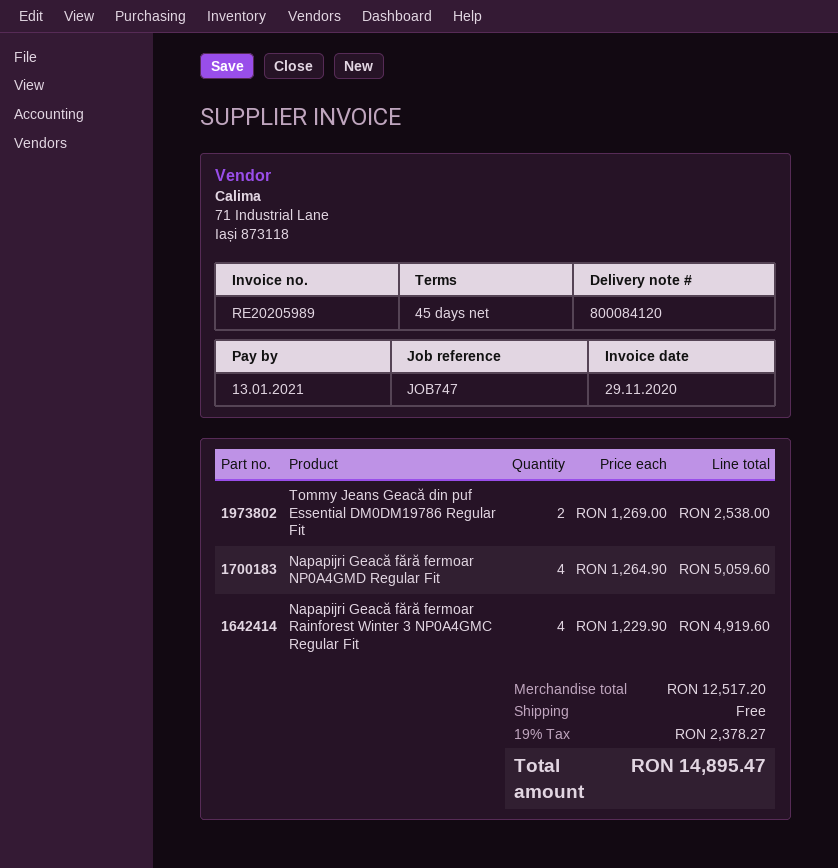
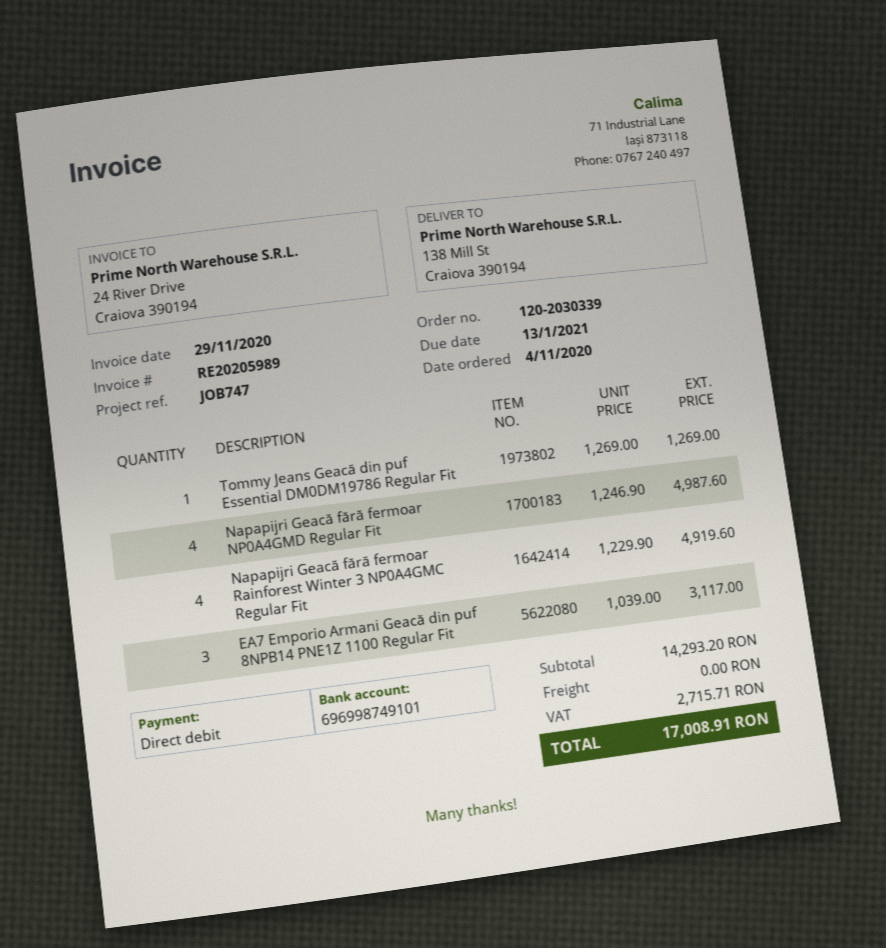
Tommy Jeans Geacă din puf Essential DM0DM19786 Regular Fit: 2 x 1269.00 = 2538.00 -> 1 x 1269.00 = 1269.00
Napapijri Geacă fără fermoar NP0A4GMD Regular Fit: 4 x 1264.90 = 5059.60 -> 4 x 1246.90 = 4987.60
EA7 Emporio Armani Geacă din puf 8NPB14 PNE1Z 1100 Regular Fit: none -> 3 x 1039.00 = 3117.00
subtotal: 12517.20 -> 14293.20
tax: 2378.27 -> 2715.71
total: 14895.47 -> 17008.91

